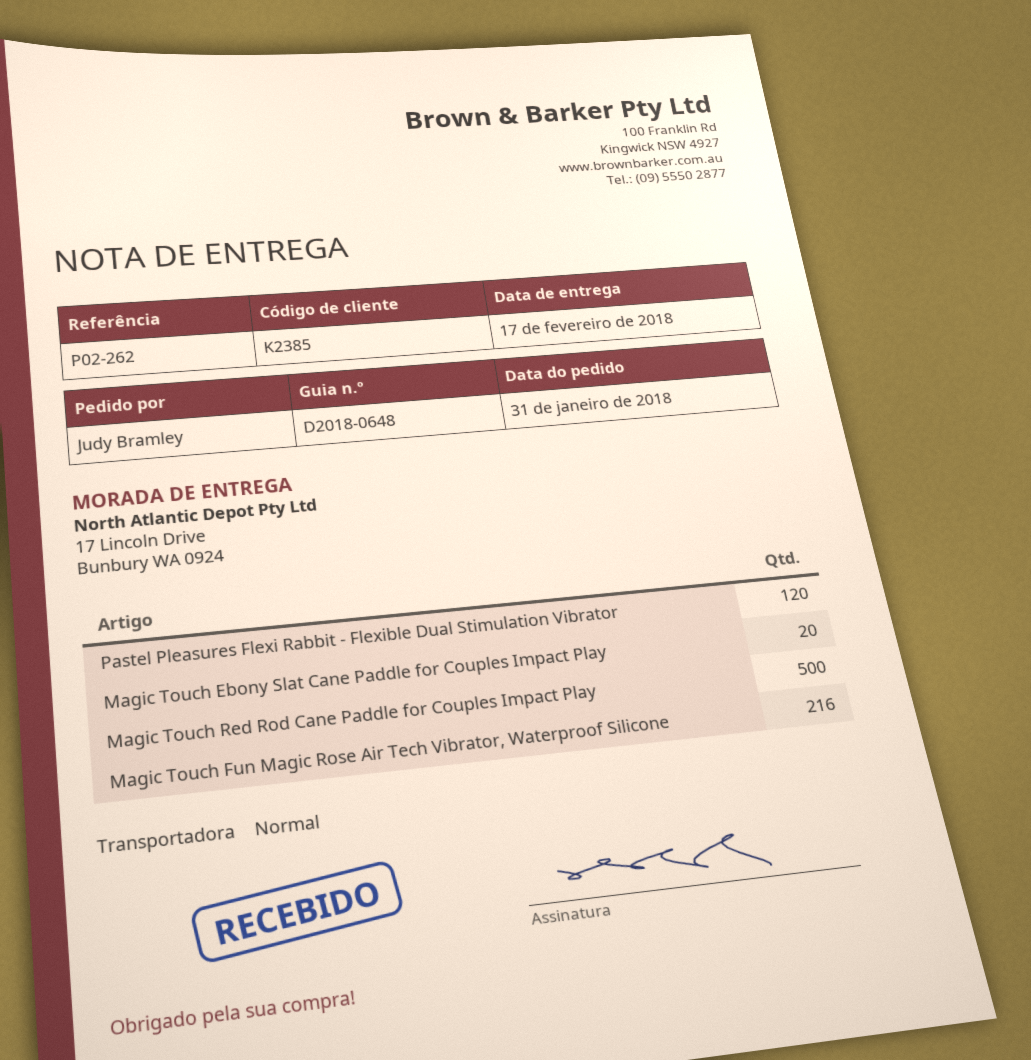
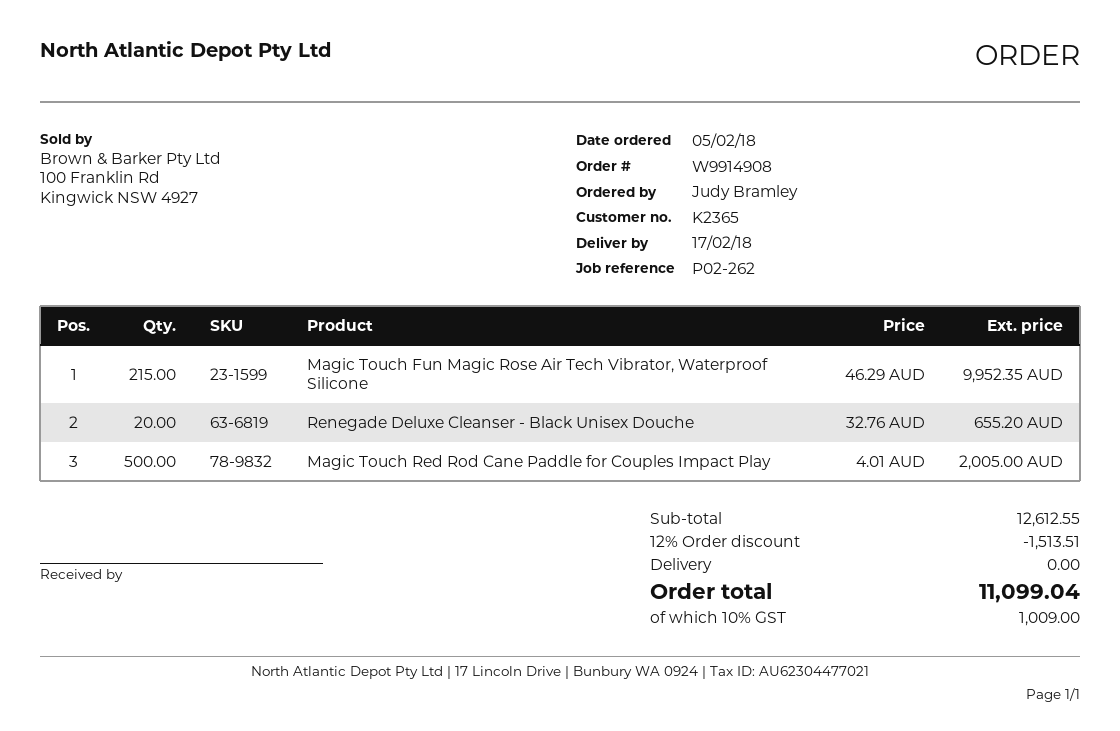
order date: 2018-01-31 -> 2018-02-05
customer number: K2385 -> K2365
Pastel Pleasures Flexi Rabbit - Flexible Dual Stimulation Vibrator: 120 -> none
Magic Touch Ebony Slat Cane Paddle for Couples Impact Play: 20 -> none
Magic Touch Fun Magic Rose Air Tech Vibrator, Waterproof Silicone: 216 -> 215
Renegade Deluxe Cleanser - Black Unisex Douche: none -> 20

